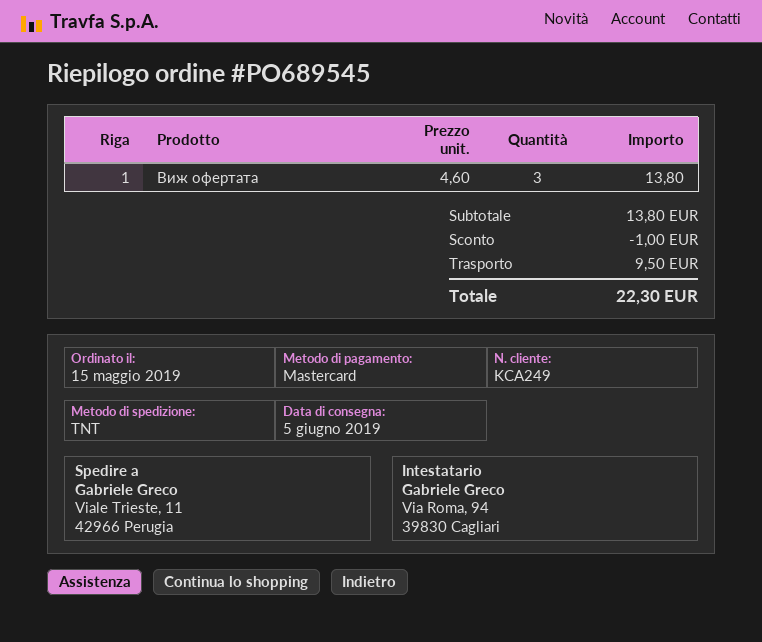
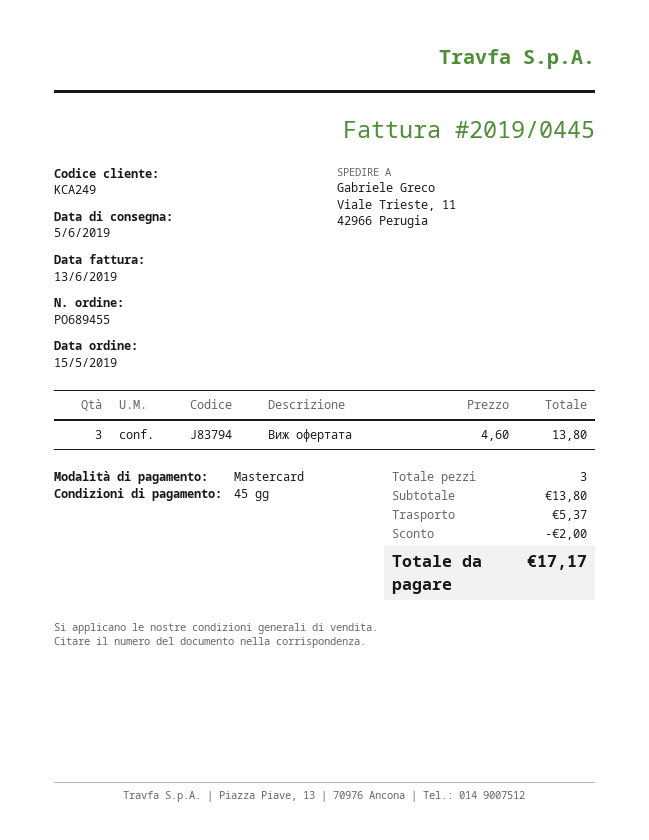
order number: PO689545 -> PO689455
discount: 1.00 -> 2.00
shipping: 9.50 -> 5.37
total: 22.30 -> 17.17

